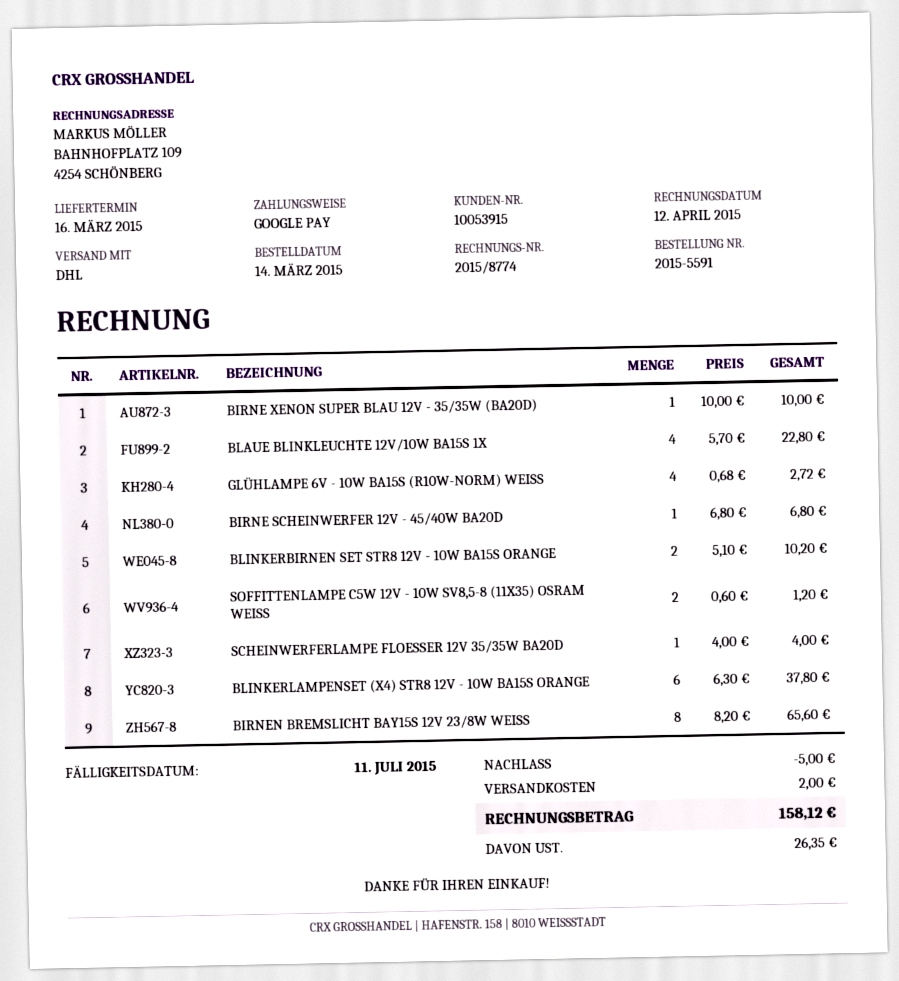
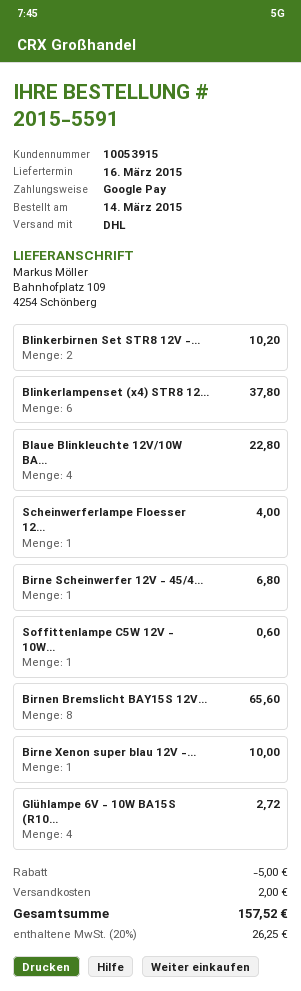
SOFFITTENLAMPE C5W 12V - 10W SV8,5-8 (11X35) OSRAM WEISS: 2 for 1.20 -> 1 for 0.60
tax: 26.35 -> 26.25
total: 158.12 -> 157.52

